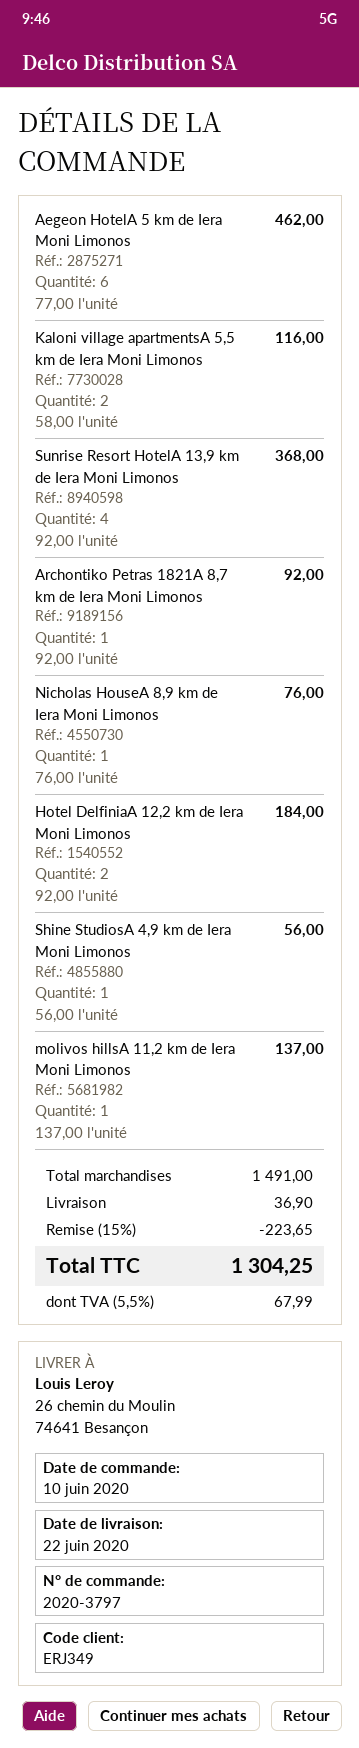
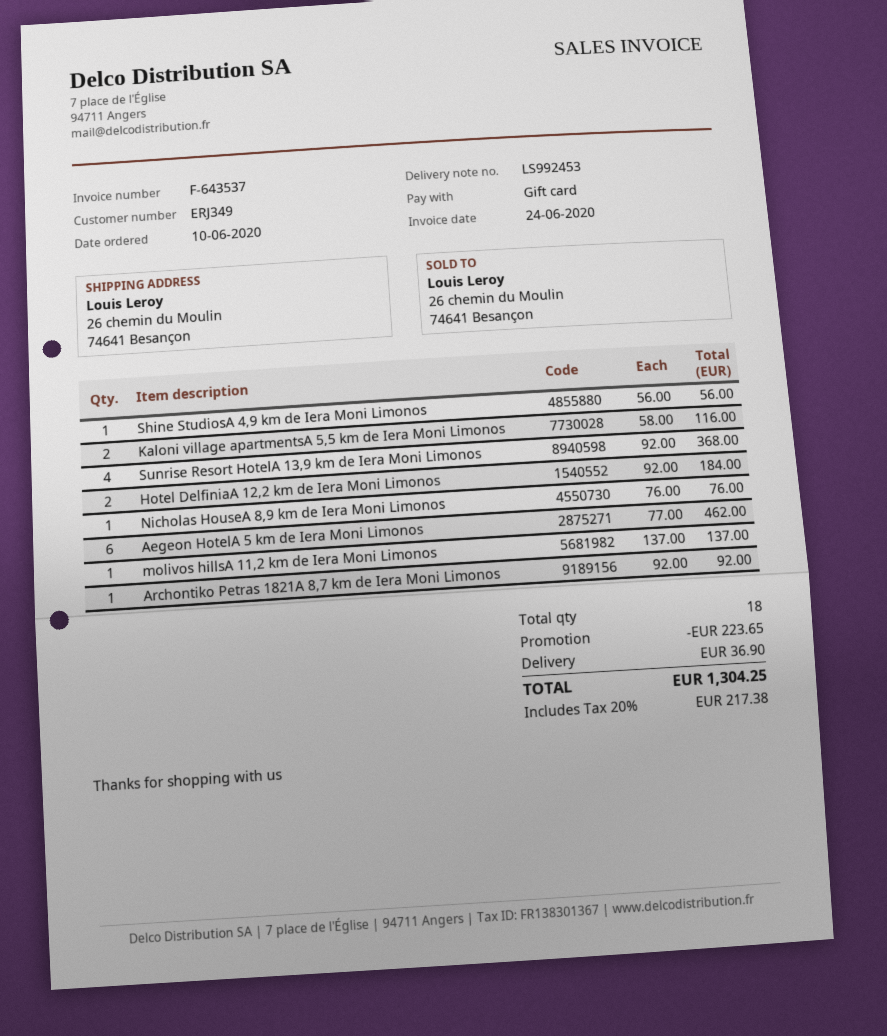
tax: 5.5% = 67.99 -> 20% = 217.38

